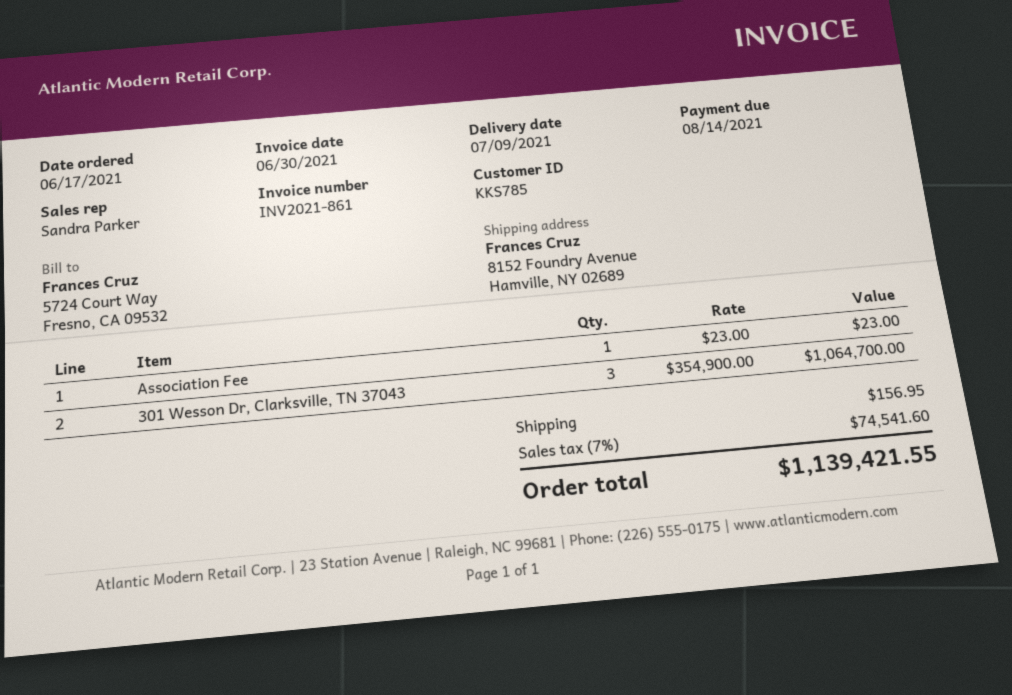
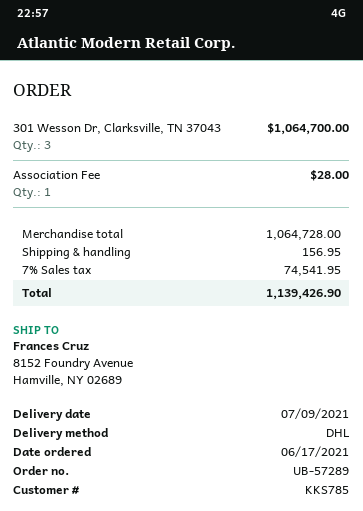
Association Fee: 1 for 23.00 -> 1 for 28.00
tax: 7% = 74541.60 -> 7% = 74541.95
total: 1139421.55 -> 1139426.90

